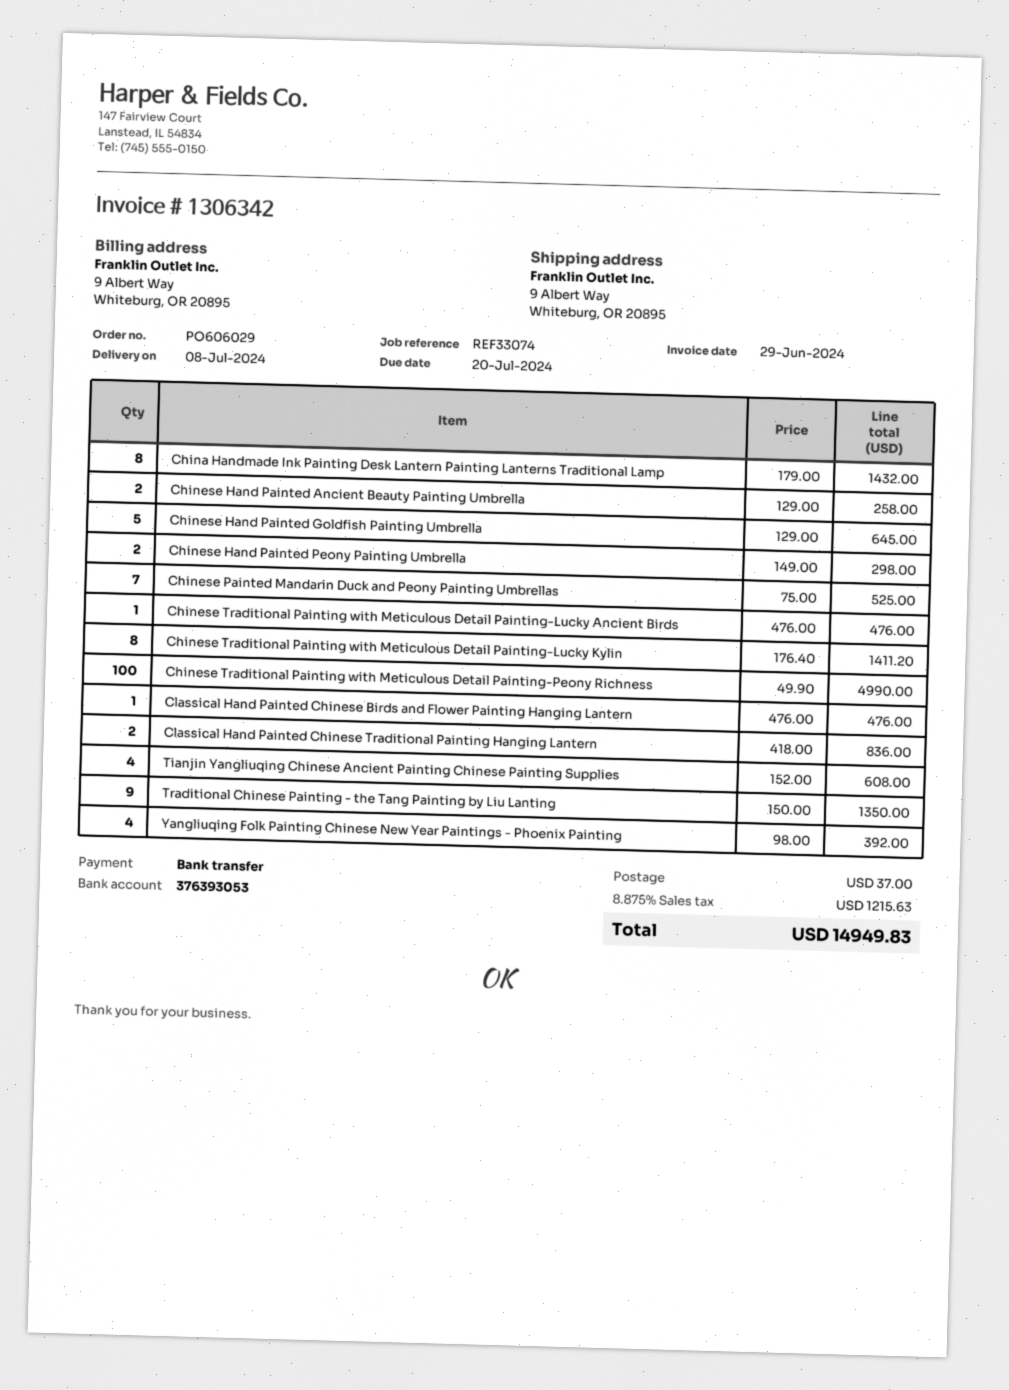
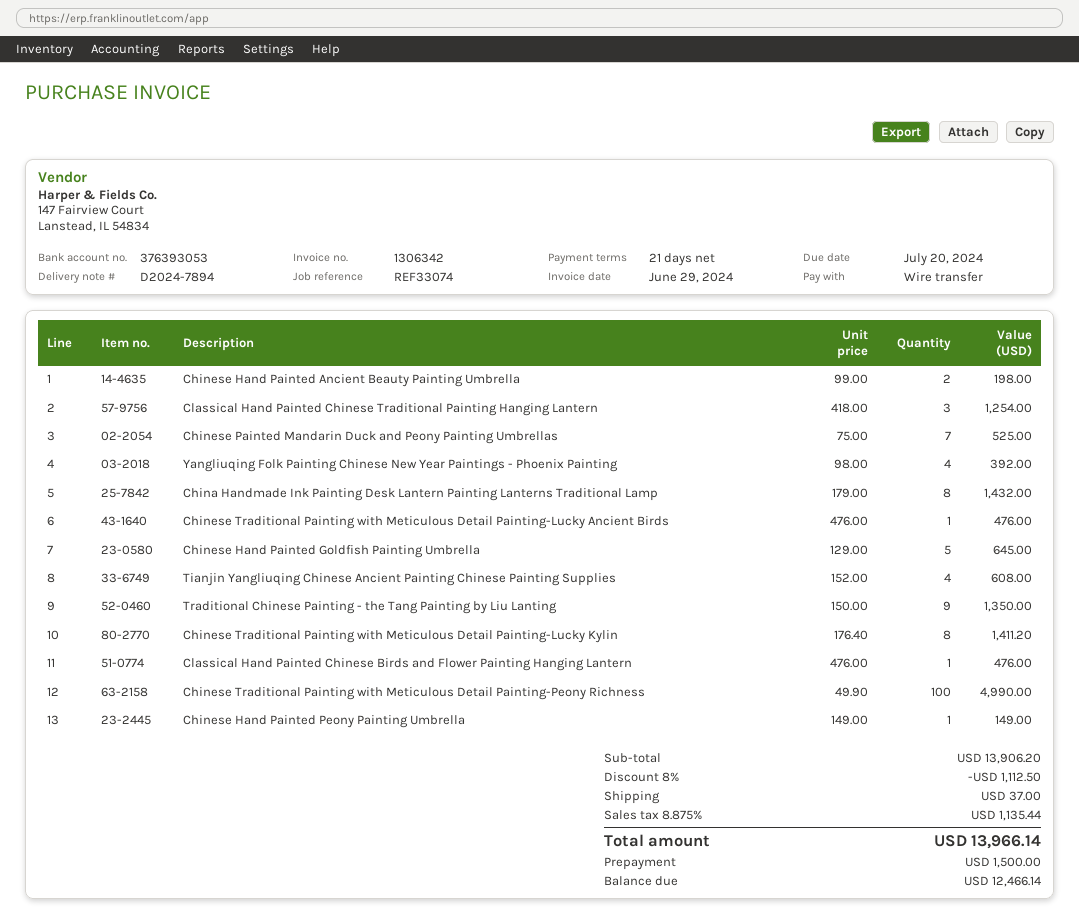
Chinese Hand Painted Ancient Beauty Painting Umbrella: 2 x 129.00 = 258.00 -> 2 x 99.00 = 198.00
Chinese Hand Painted Peony Painting Umbrella: 2 x 149.00 = 298.00 -> 1 x 149.00 = 149.00
Classical Hand Painted Chinese Traditional Painting Hanging Lantern: 2 x 418.00 = 836.00 -> 3 x 418.00 = 1254.00
discount: none -> 8% = 1112.50
tax: 8.875% = 1215.63 -> 8.875% = 1135.44
total: 14949.83 -> 13966.14

